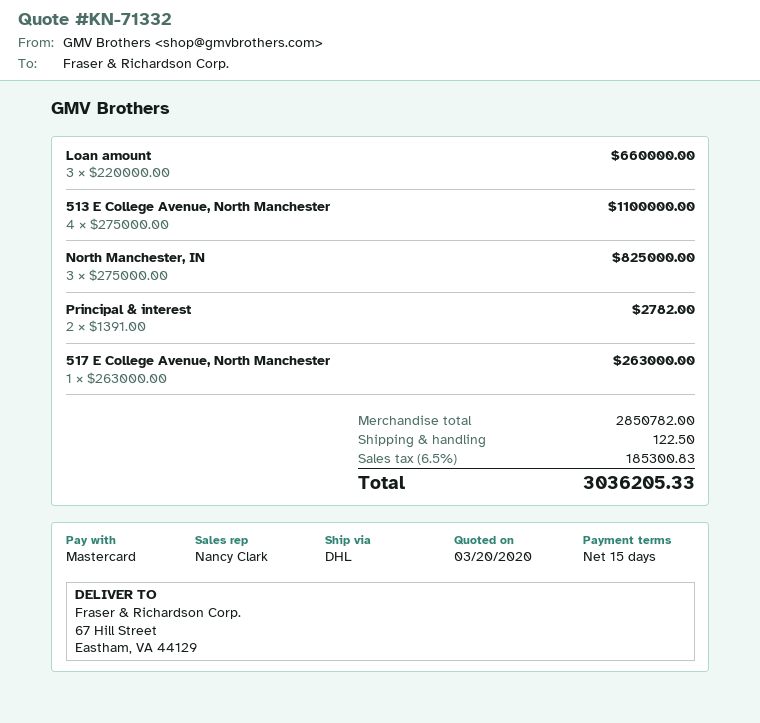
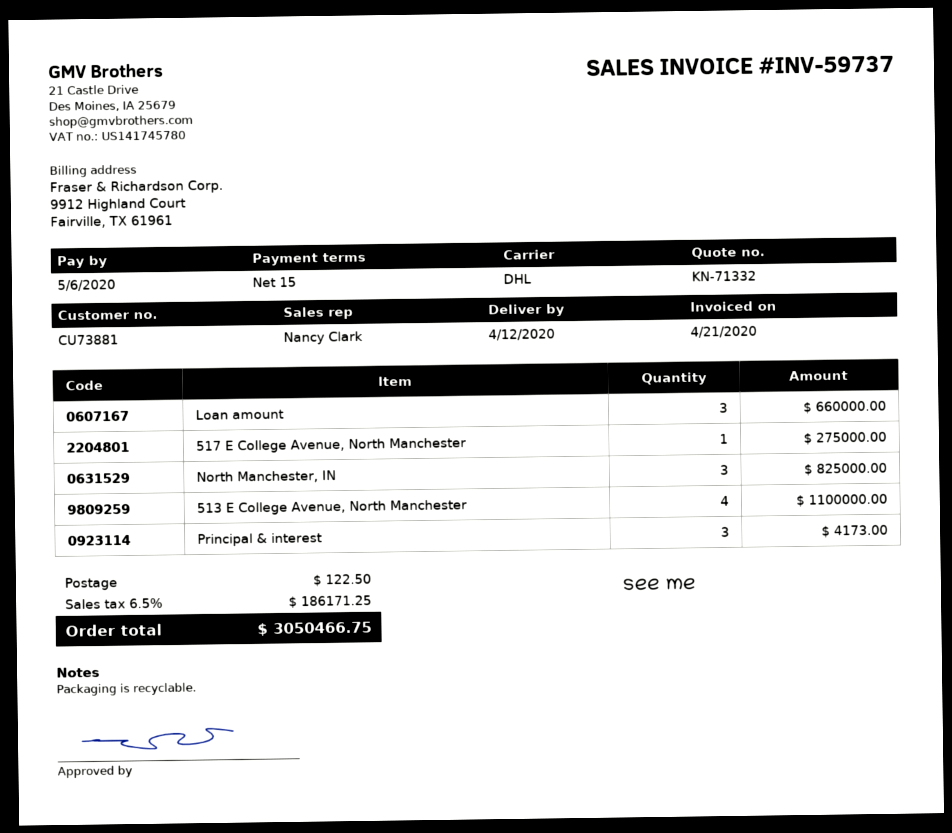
Principal & interest: 2 for 2782.00 -> 3 for 4173.00
517 E College Avenue, North Manchester: 1 for 263000.00 -> 1 for 275000.00
tax: 6.5% = 185300.83 -> 6.5% = 186171.25
total: 3036205.33 -> 3050466.75

